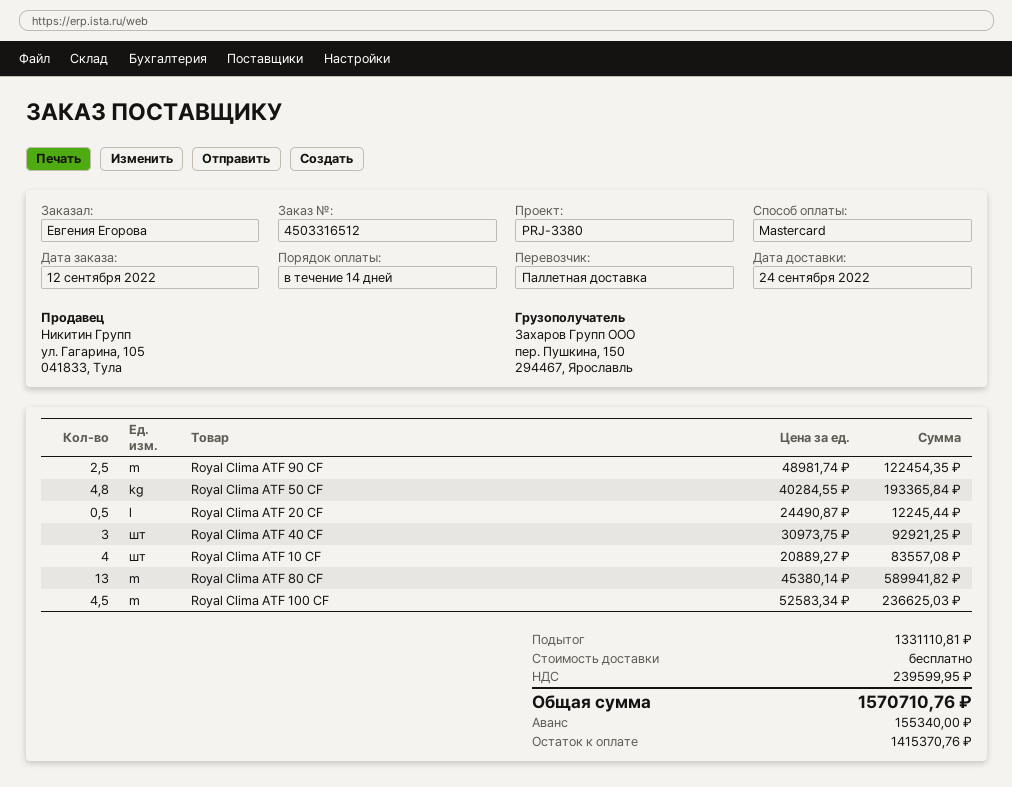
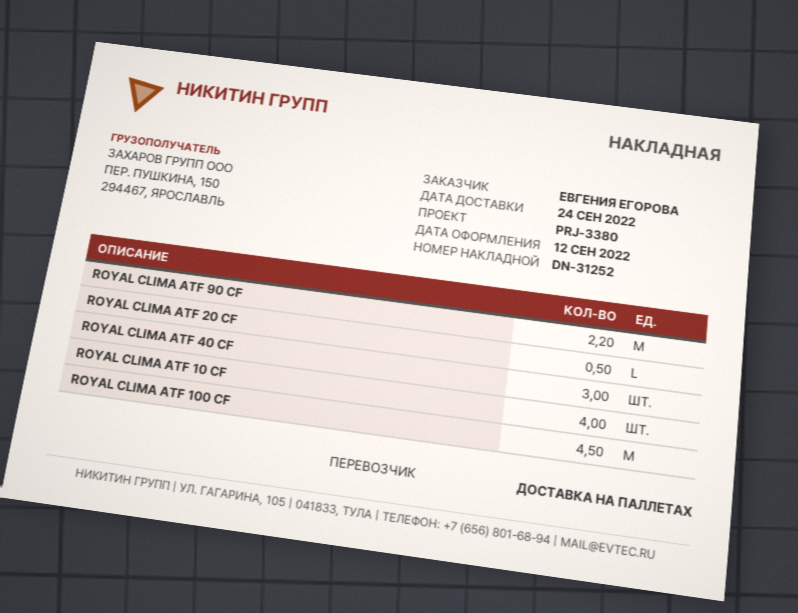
Royal Clima ATF 90 CF: 2.5 -> 2.2
Royal Clima ATF 50 CF: 4.8 -> none
Royal Clima ATF 80 CF: 13 -> none

